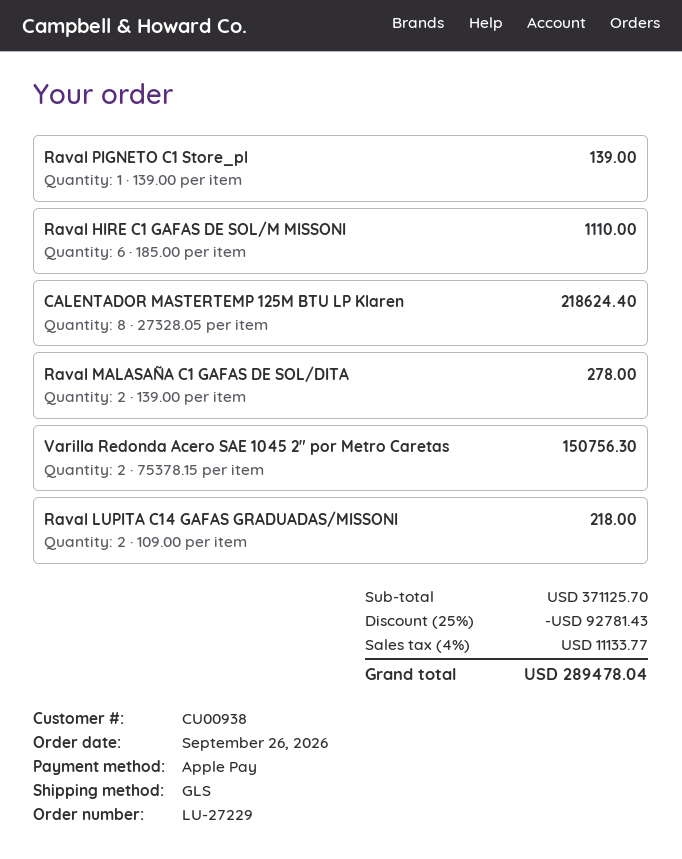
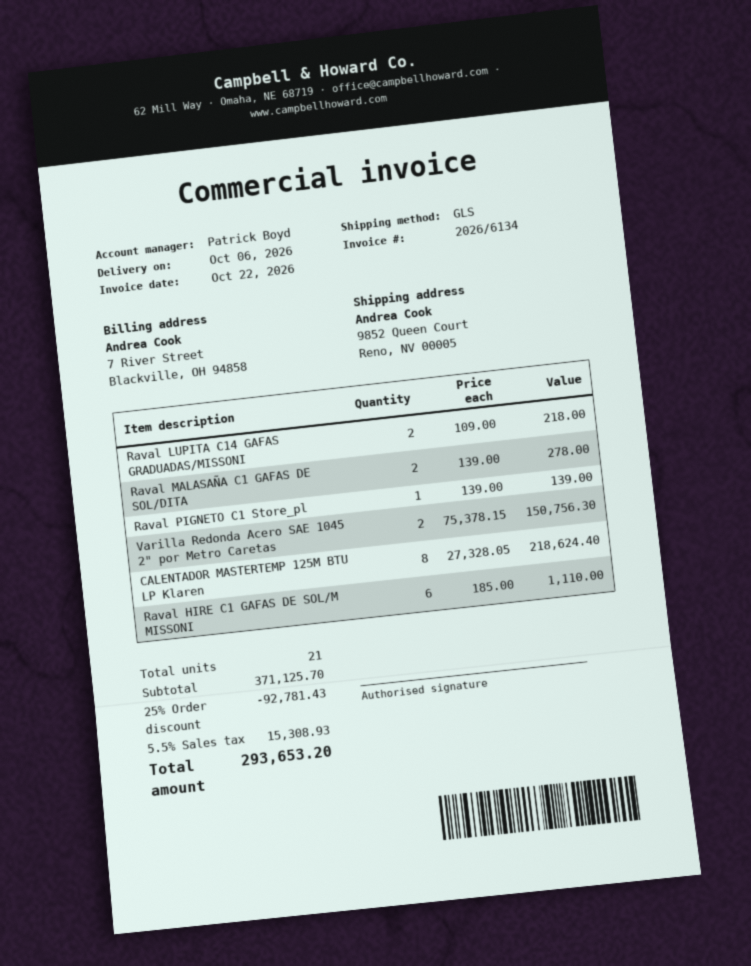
tax: 4% = 11133.77 -> 5.5% = 15308.93
total: 289478.04 -> 293653.20

